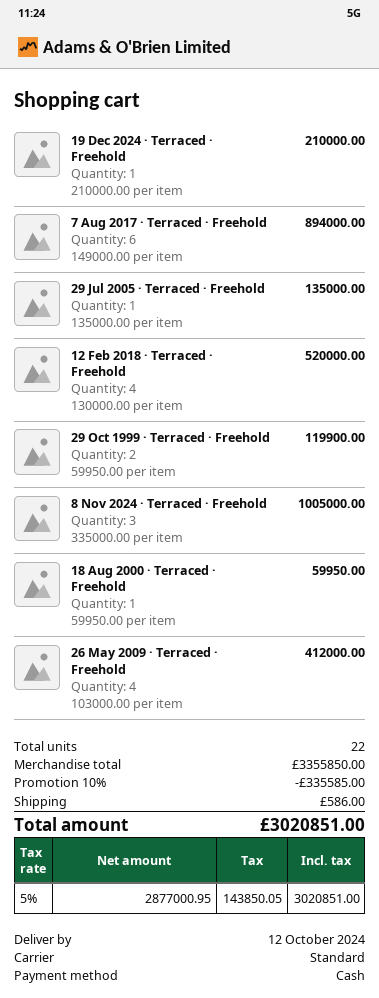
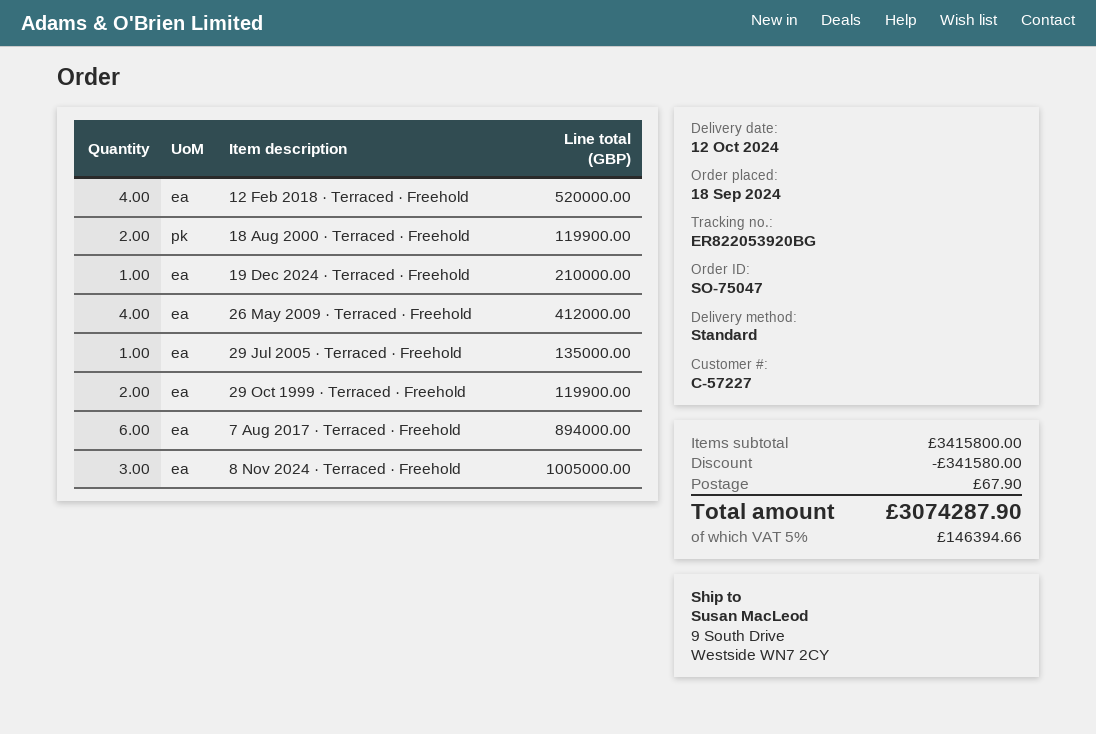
18 Aug 2000 · Terraced · Freehold: 1 for 59950.00 -> 2 for 119900.00
subtotal: 3355850.00 -> 3415800.00
discount: 335585.00 -> 341580.00
shipping: 586.00 -> 67.90
tax: 5% = 143850.05 -> 5% = 146394.66
total: 3020851.00 -> 3074287.90

